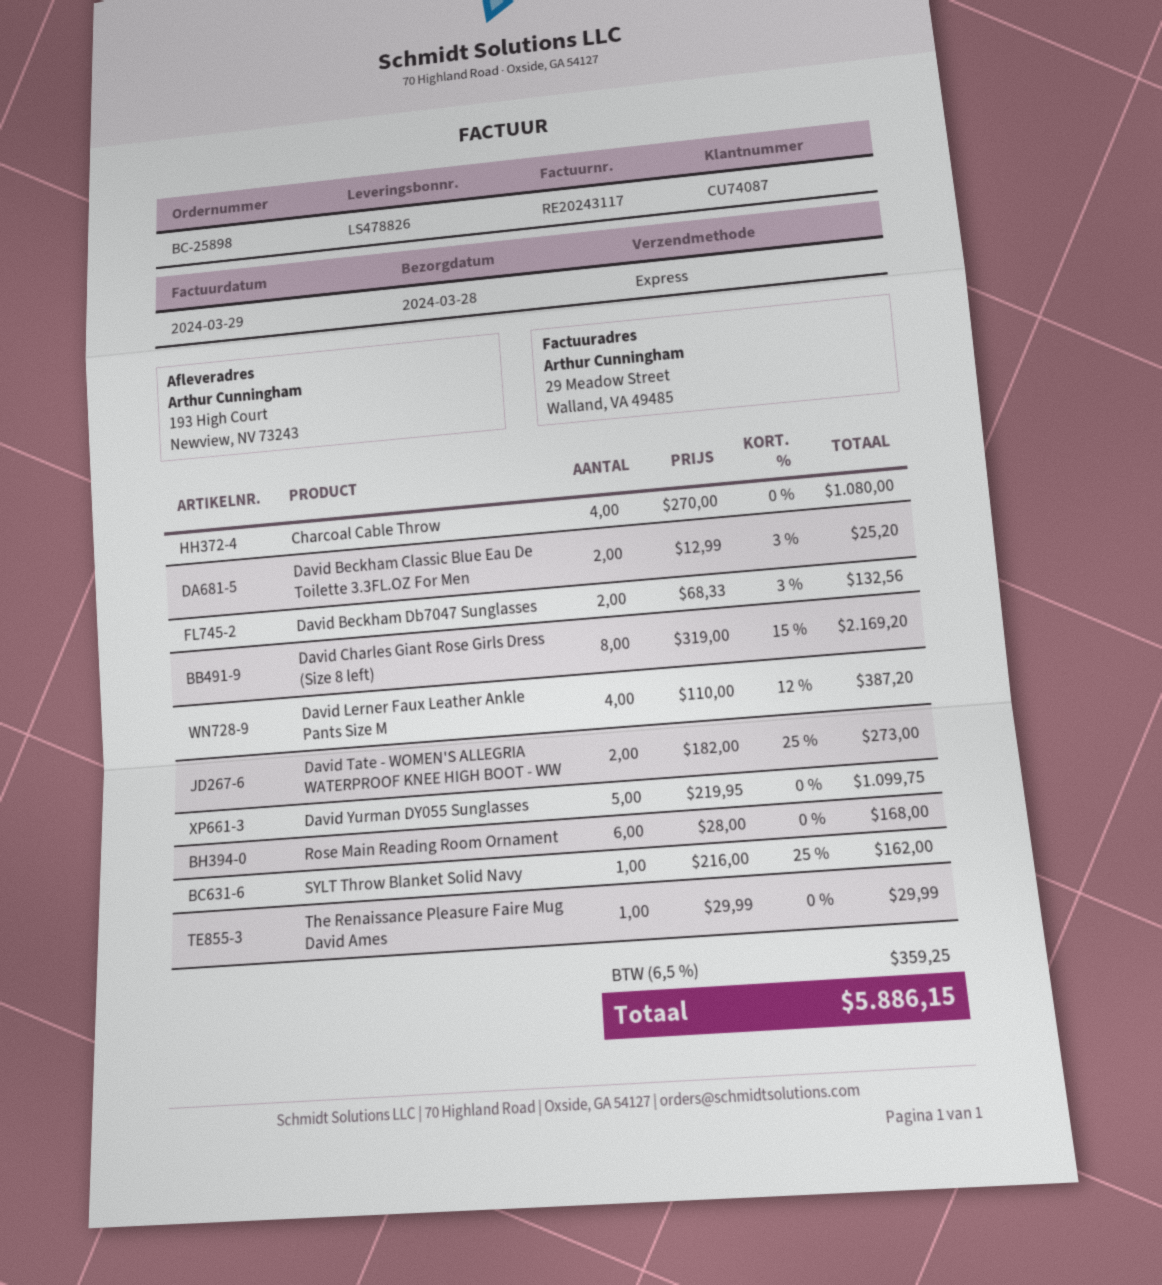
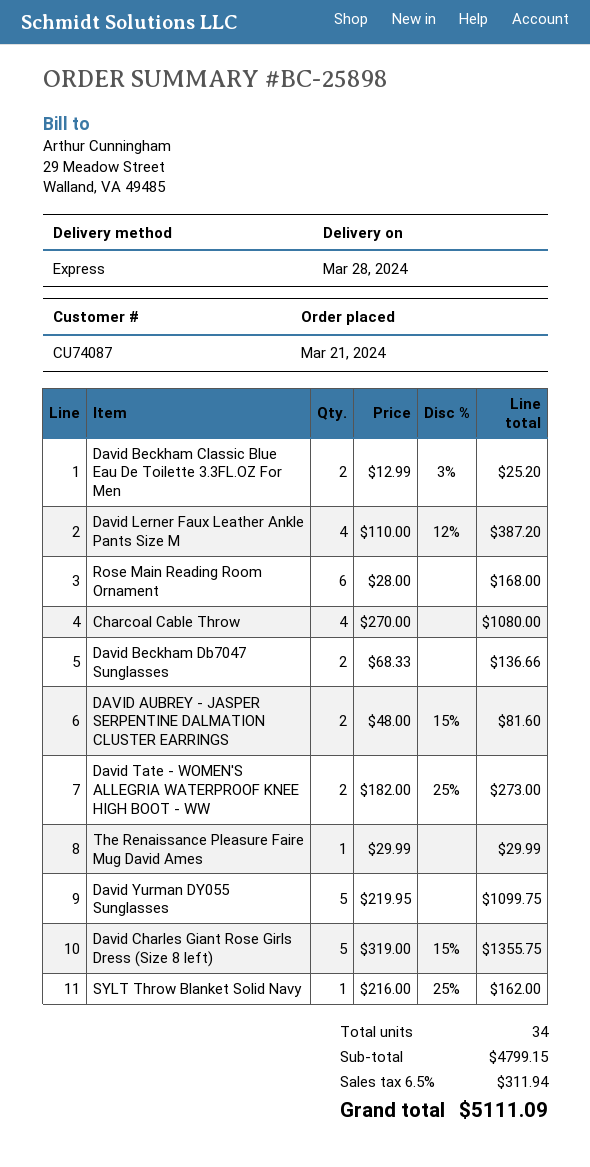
David Beckham Db7047 Sunglasses: 2 x 68.33 - 3% = 132.56 -> 2 x 68.33 = 136.66
David Charles Giant Rose Girls Dress (Size 8 left): 8 x 319.00 - 15% = 2169.20 -> 5 x 319.00 - 15% = 1355.75
DAVID AUBREY - JASPER SERPENTINE DALMATION CLUSTER EARRINGS: none -> 2 x 48.00 - 15% = 81.60
tax: 6.5% = 359.25 -> 6.5% = 311.94
total: 5886.15 -> 5111.09

